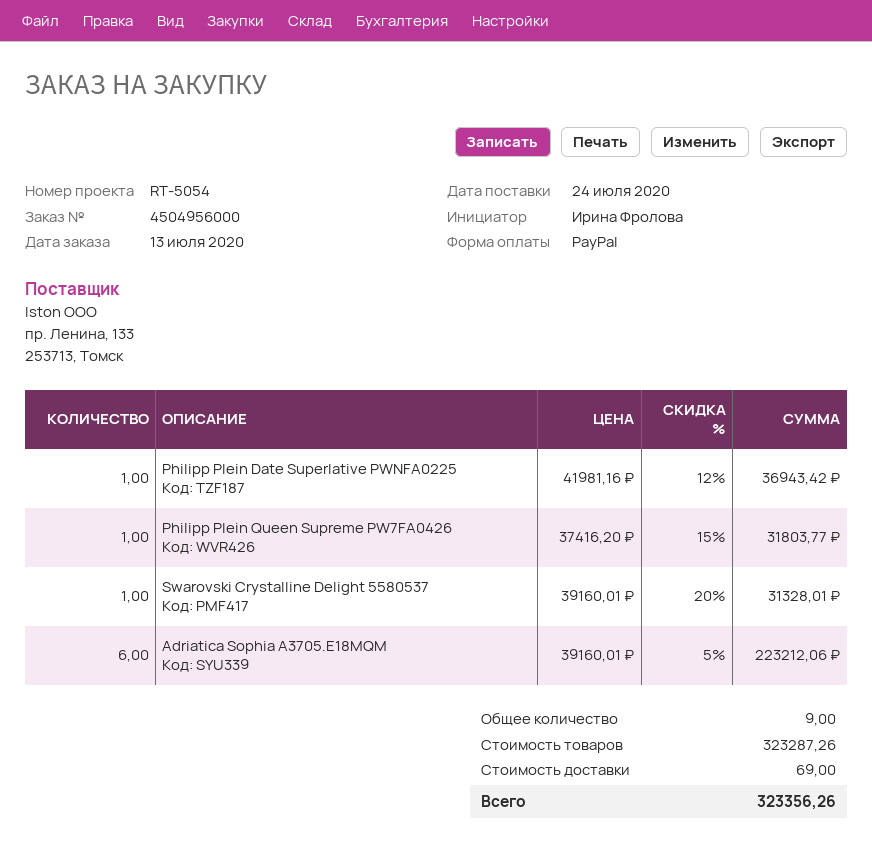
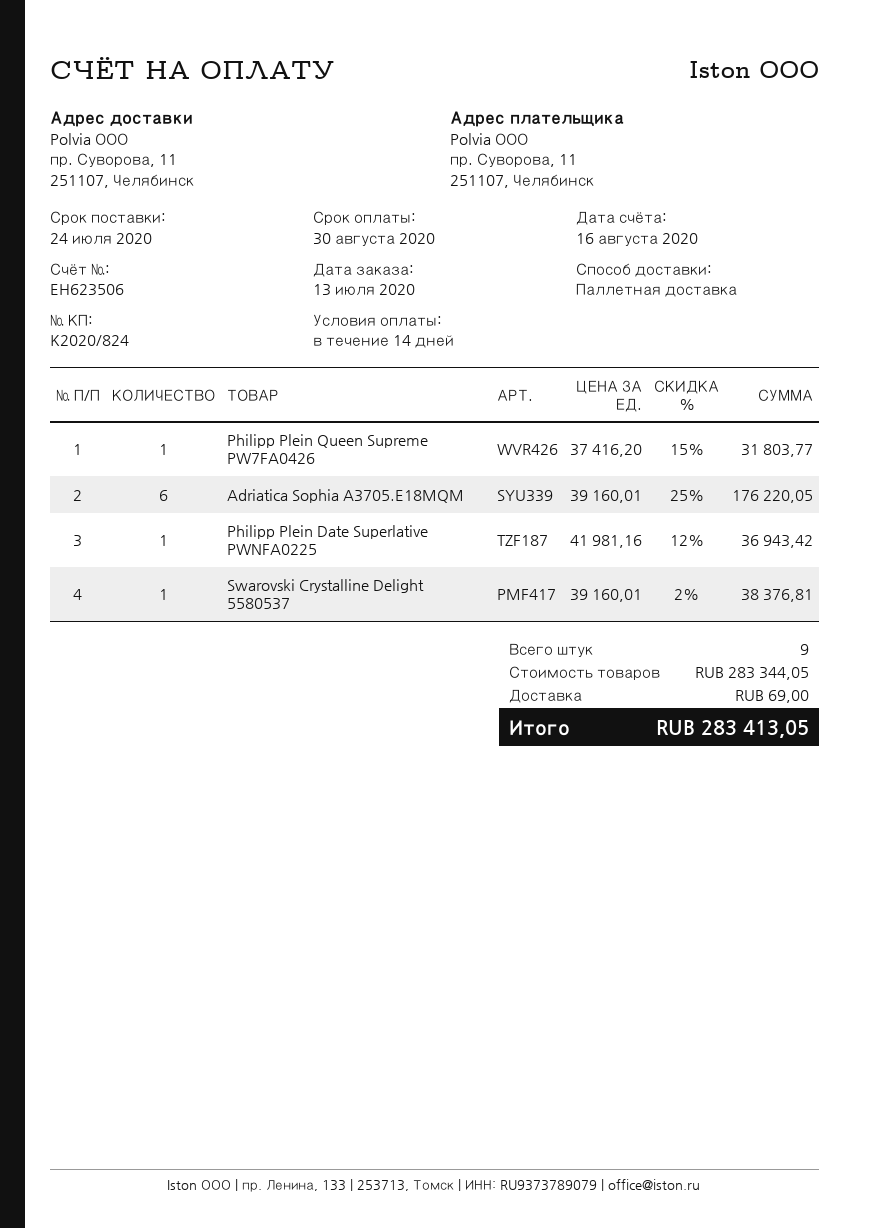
Swarovski Crystalline Delight 5580537: 1 x 39160.01 - 20% = 31328.01 -> 1 x 39160.01 - 2% = 38376.81
Adriatica Sophia A3705.E18MQM: 6 x 39160.01 - 5% = 223212.06 -> 6 x 39160.01 - 25% = 176220.05
subtotal: 323287.26 -> 283344.05
total: 323356.26 -> 283413.05

